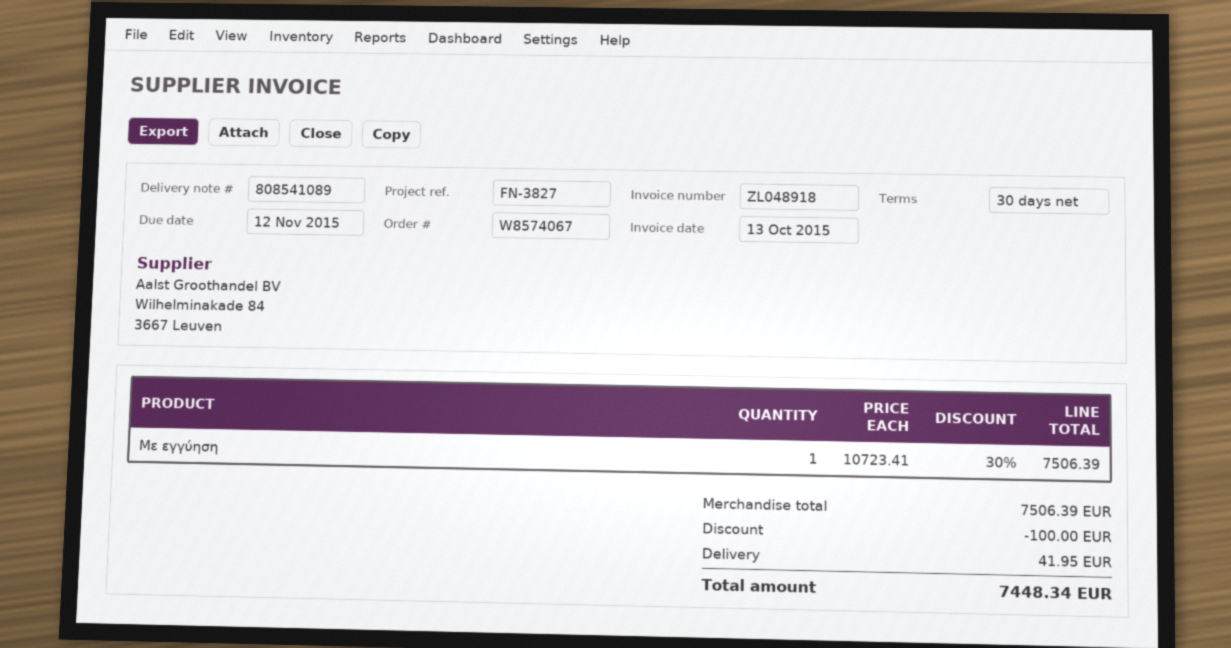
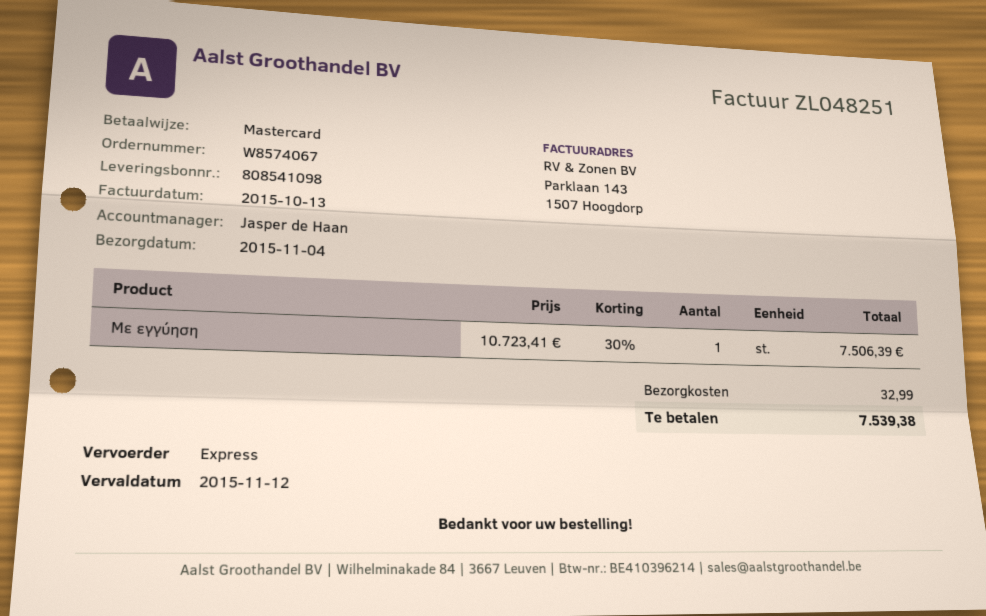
delivery note number: 808541089 -> 808541098
invoice number: ZL048918 -> ZL048251
discount: 100.00 -> none
shipping: 41.95 -> 32.99
total: 7448.34 -> 7539.38

